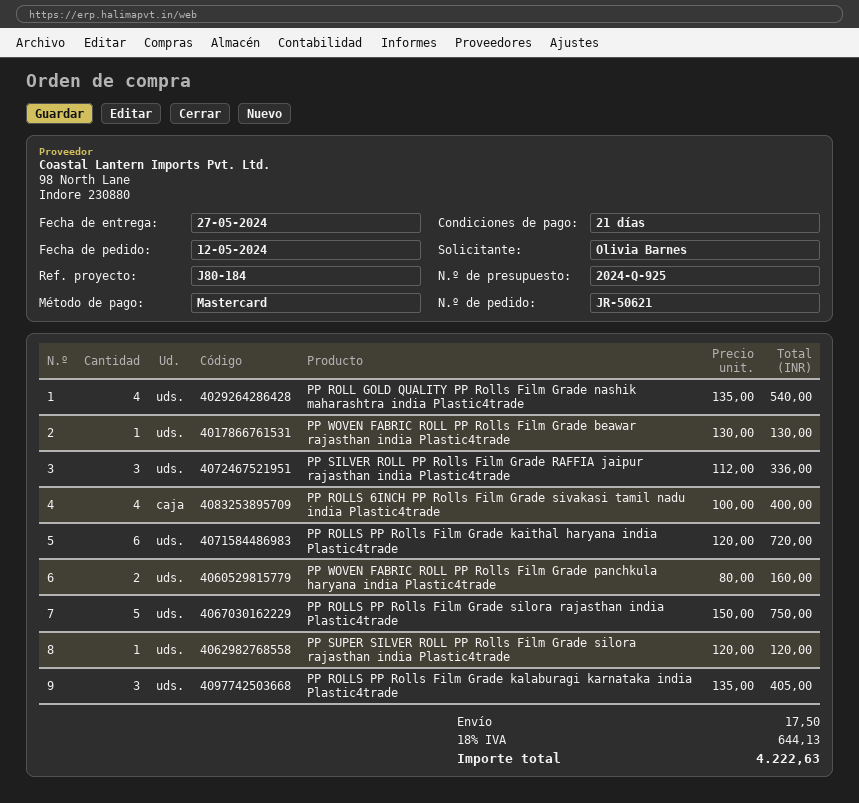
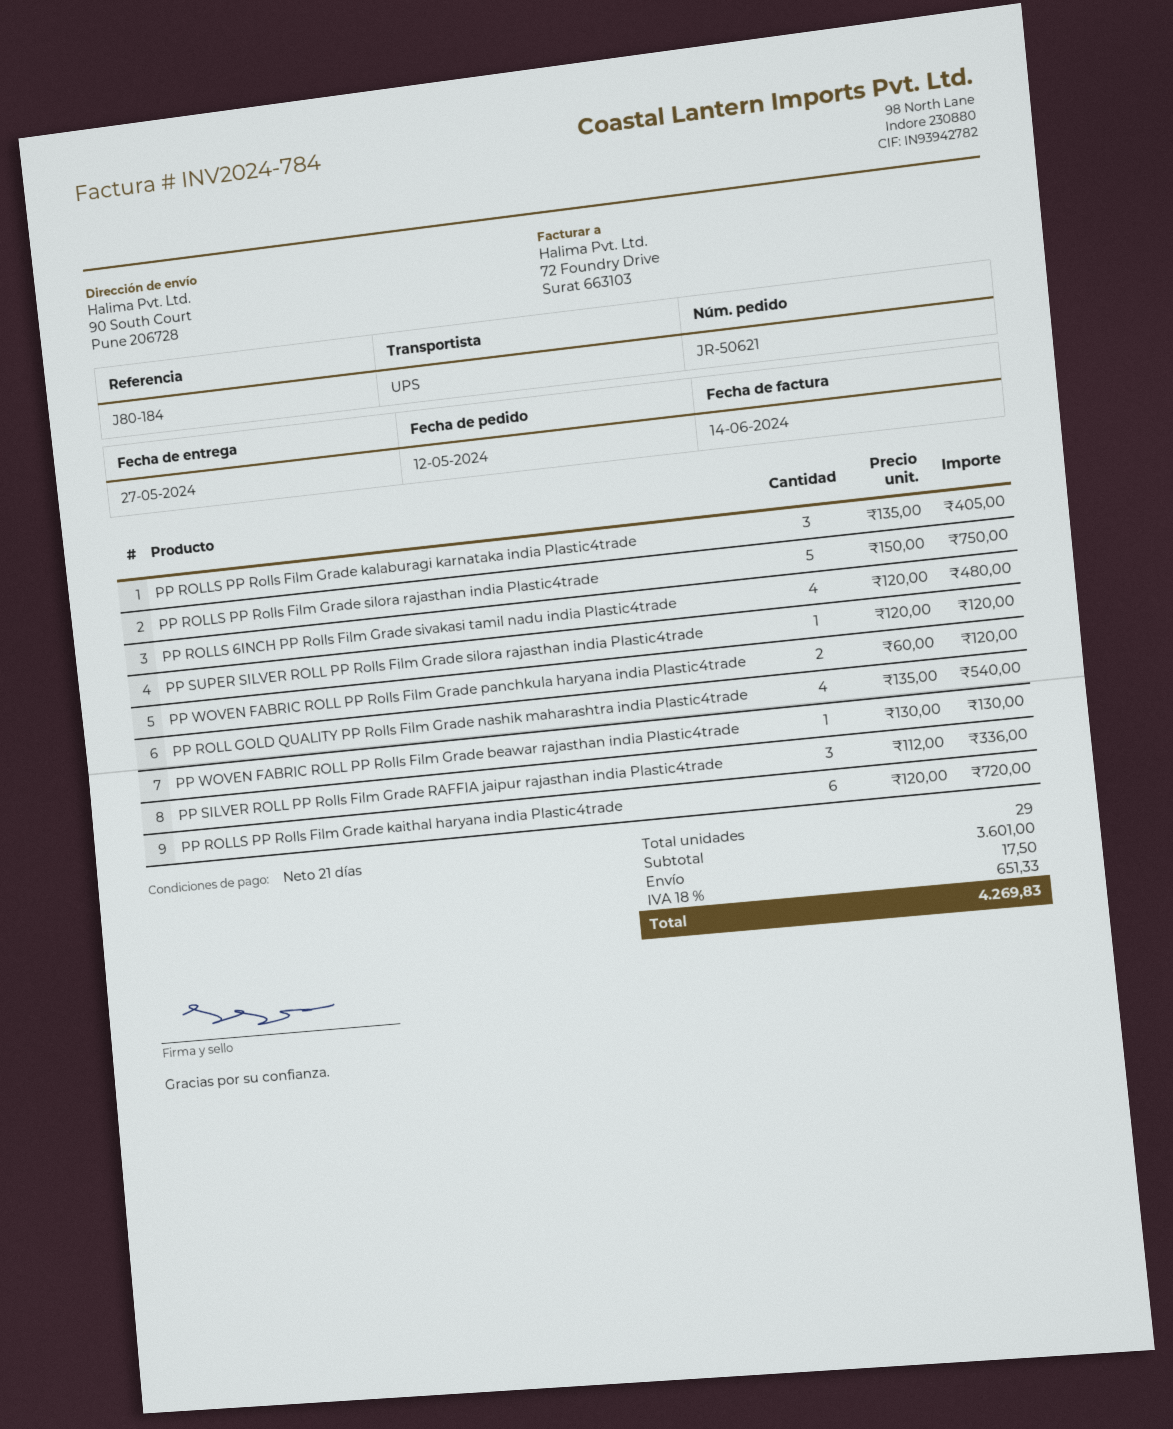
PP ROLLS 6INCH PP Rolls Film Grade sivakasi tamil nadu india Plastic4trade: 4 x 100.00 = 400.00 -> 4 x 120.00 = 480.00
PP WOVEN FABRIC ROLL PP Rolls Film Grade panchkula haryana india Plastic4trade: 2 x 80.00 = 160.00 -> 2 x 60.00 = 120.00
tax: 18% = 644.13 -> 18% = 651.33
total: 4222.63 -> 4269.83

